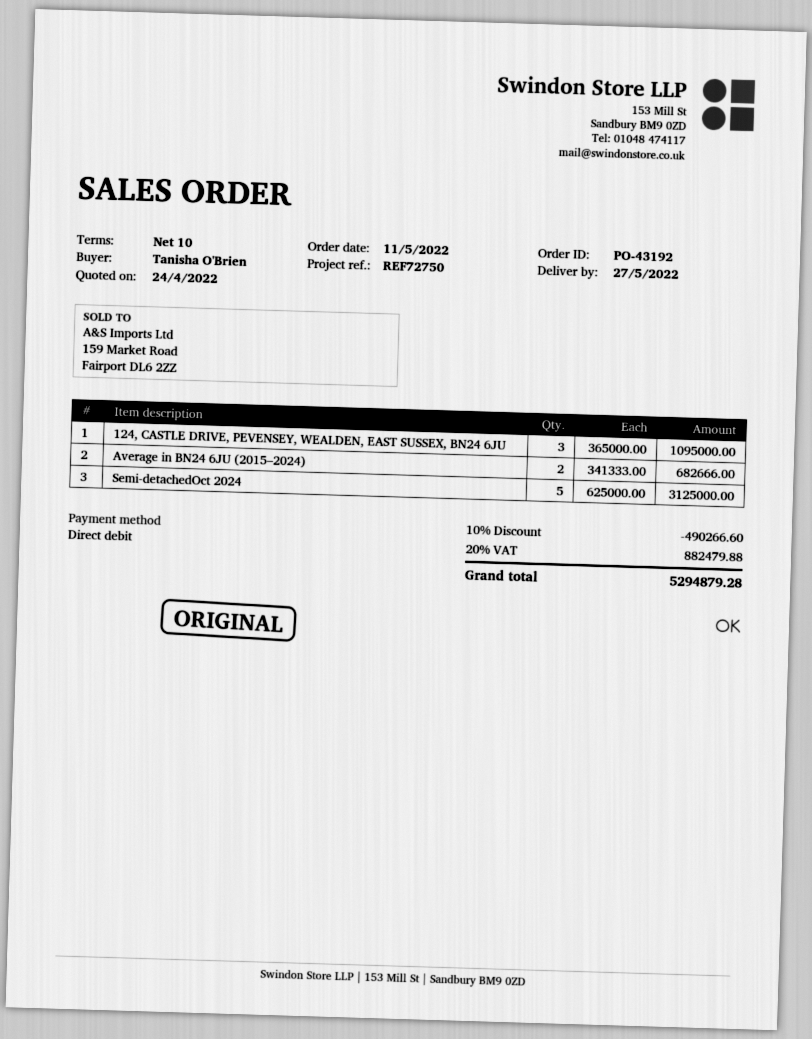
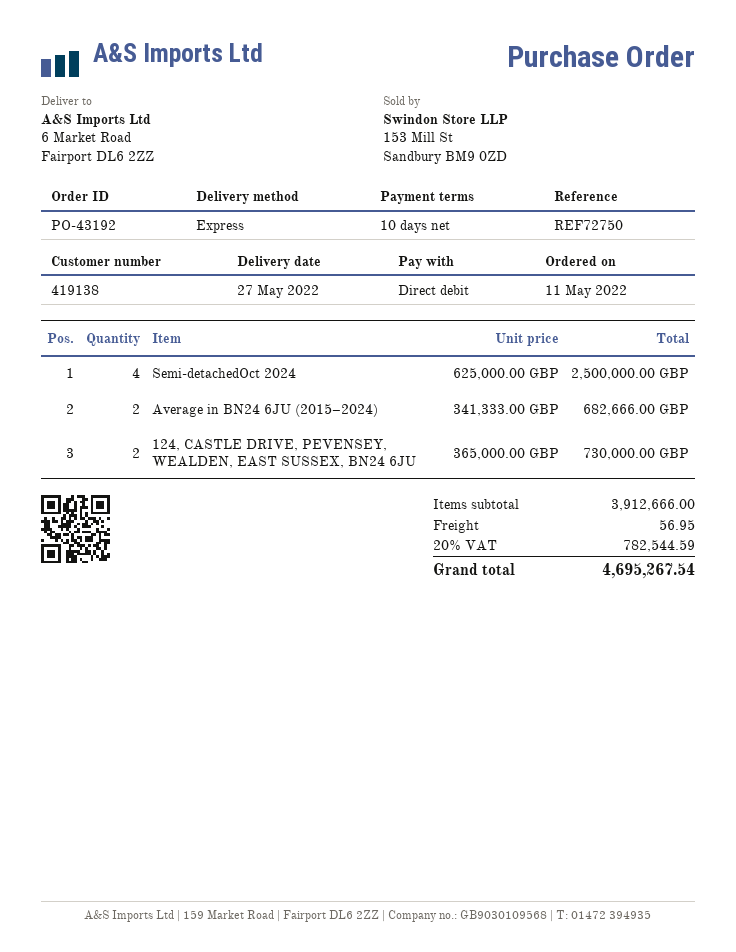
124, CASTLE DRIVE, PEVENSEY, WEALDEN, EAST SUSSEX, BN24 6JU: 3 x 365000.00 = 1095000.00 -> 2 x 365000.00 = 730000.00
Semi-detachedOct 2024: 5 x 625000.00 = 3125000.00 -> 4 x 625000.00 = 2500000.00
discount: 10% = 490266.60 -> none
shipping: none -> 56.95
tax: 20% = 882479.88 -> 20% = 782544.59
total: 5294879.28 -> 4695267.54

